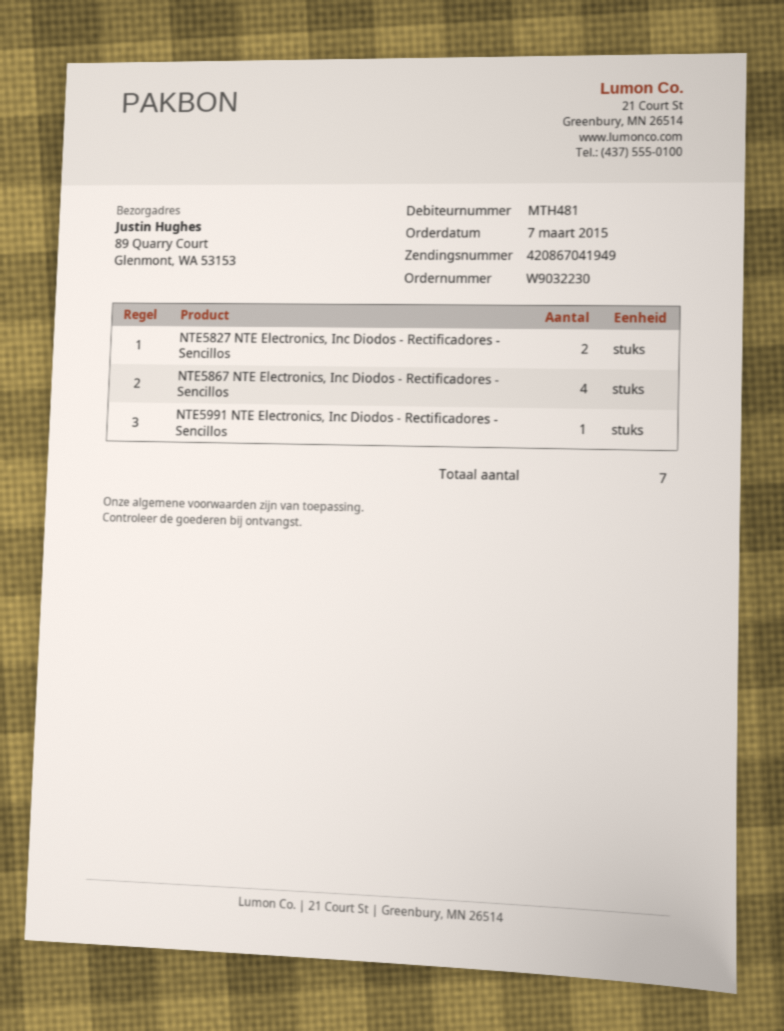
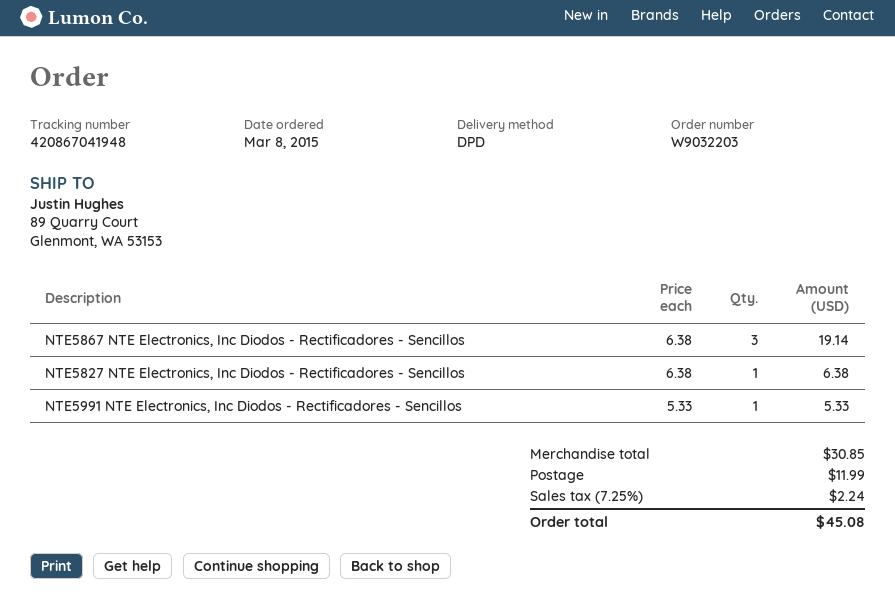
order number: W9032230 -> W9032203
order date: 2015-03-07 -> 2015-03-08
tracking number: 420867041949 -> 420867041948
NTE5827 NTE Electronics, Inc Diodos - Rectificadores - Sencillos: 2 -> 1
NTE5867 NTE Electronics, Inc Diodos - Rectificadores - Sencillos: 4 -> 3

